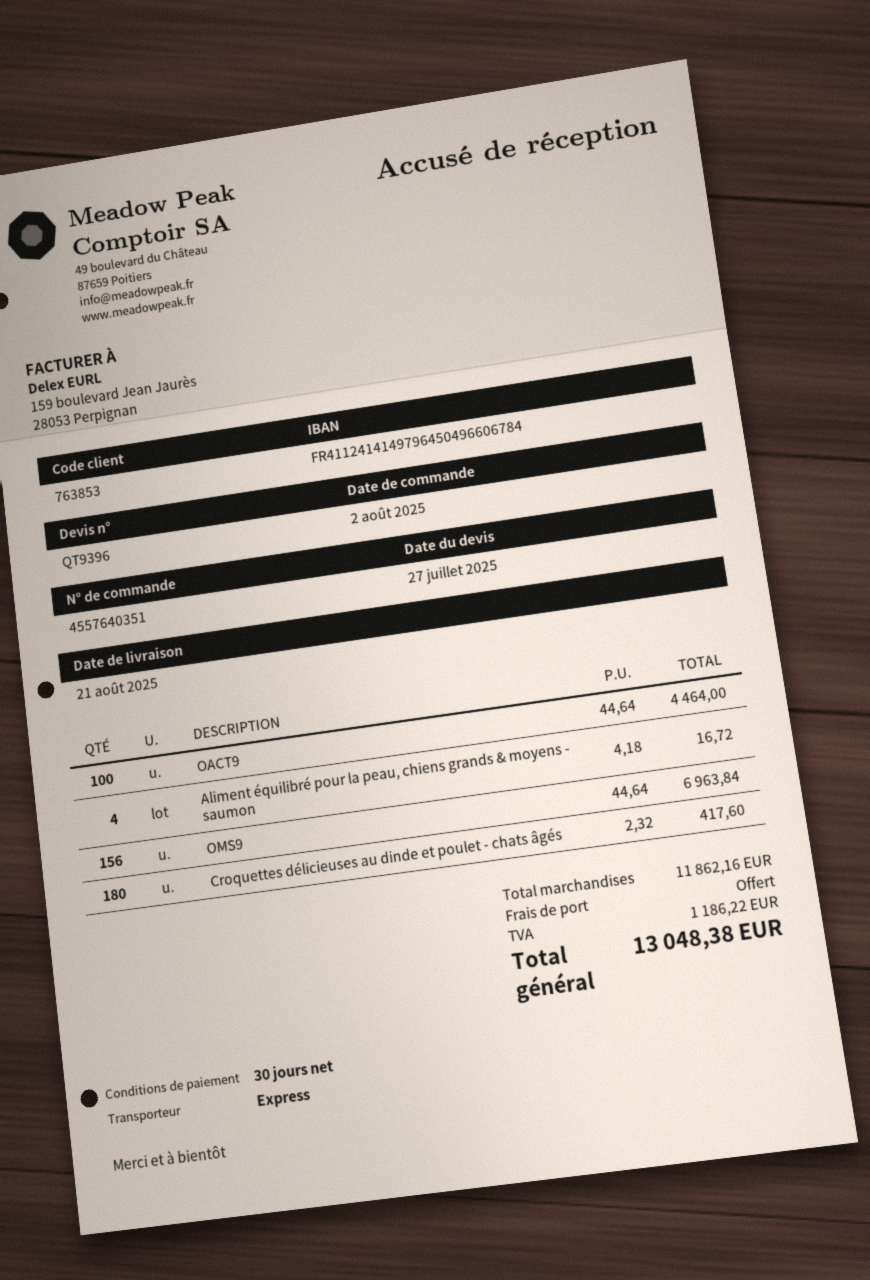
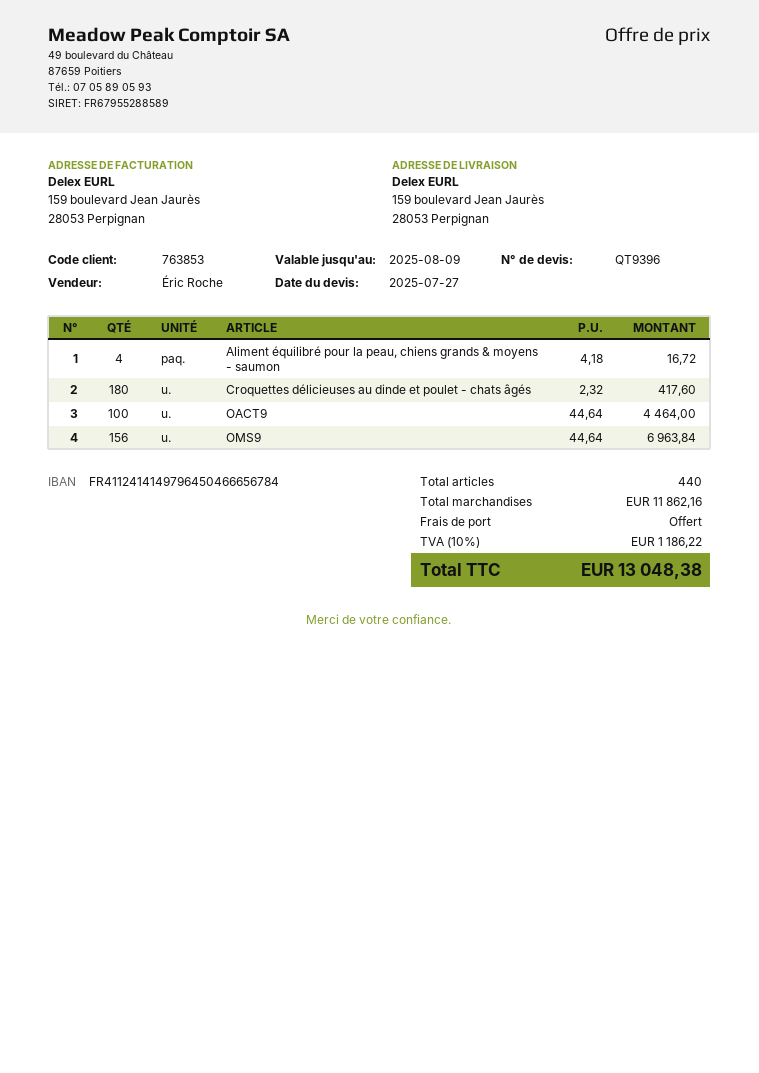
bank account: FR4112414149796450496606784 -> FR4112414149796450466656784

